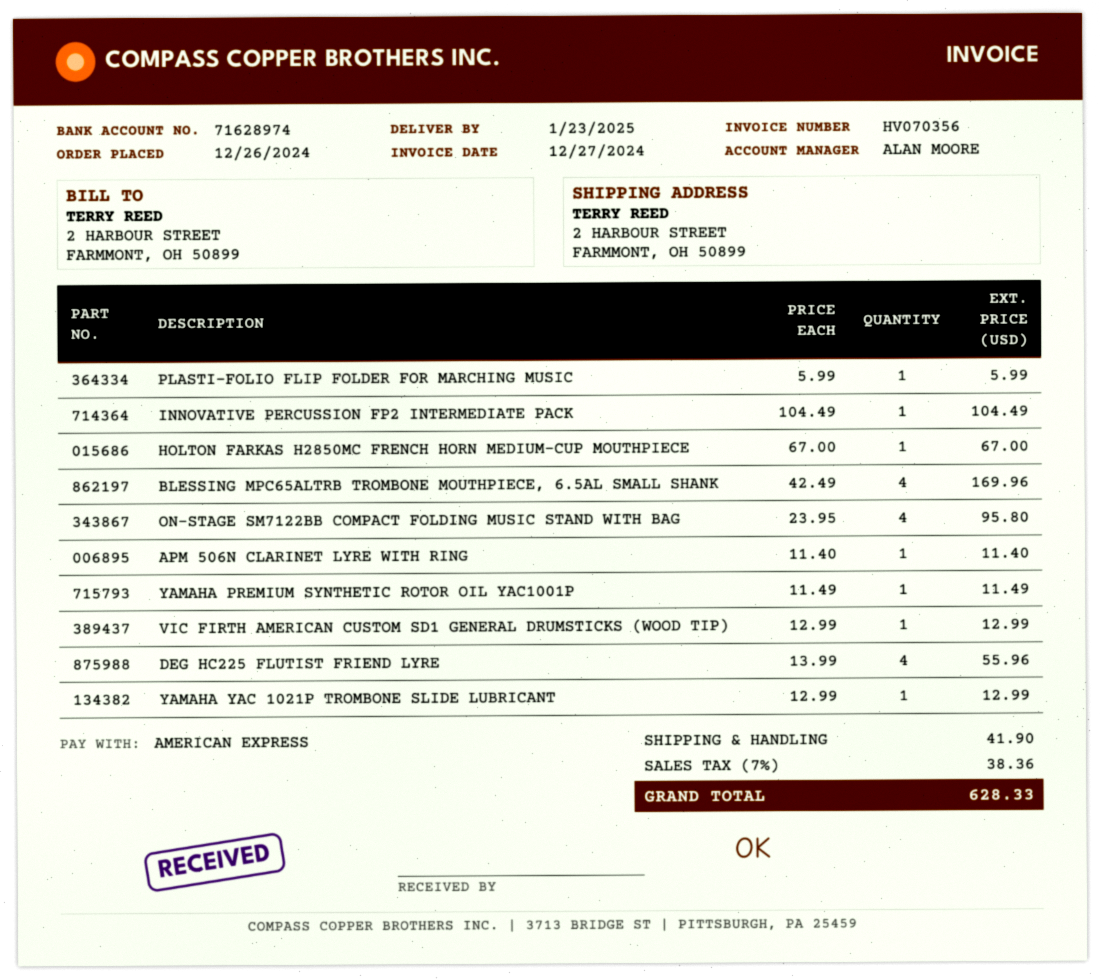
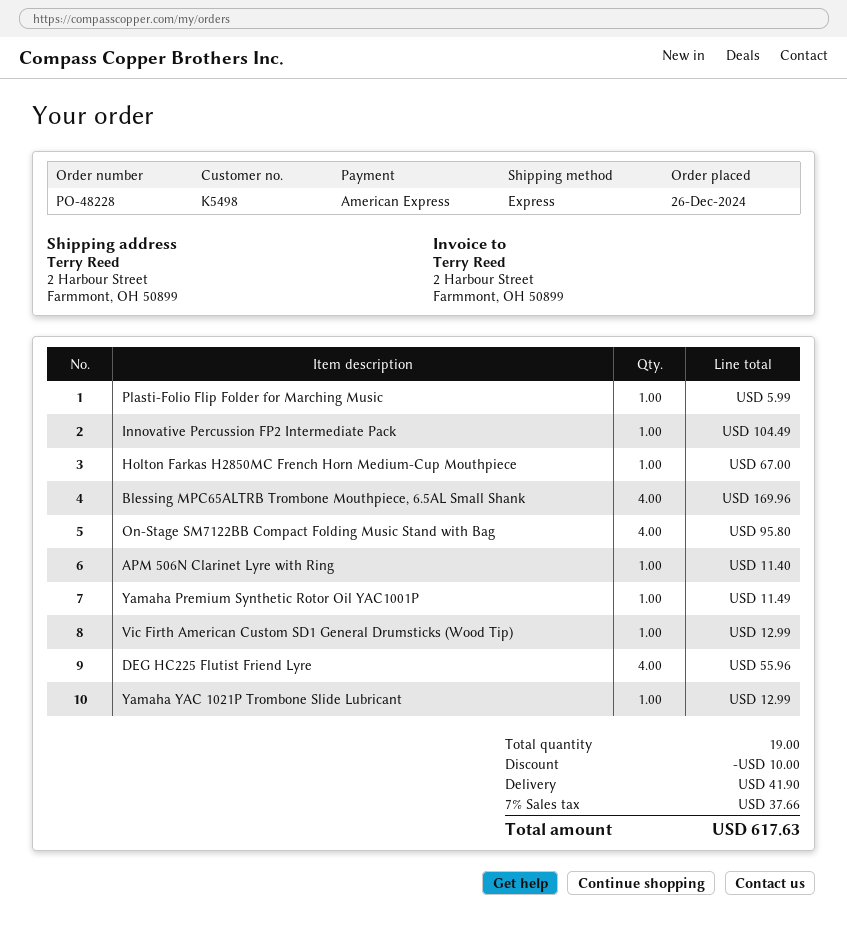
discount: none -> 10.00
tax: 7% = 38.36 -> 7% = 37.66
total: 628.33 -> 617.63

